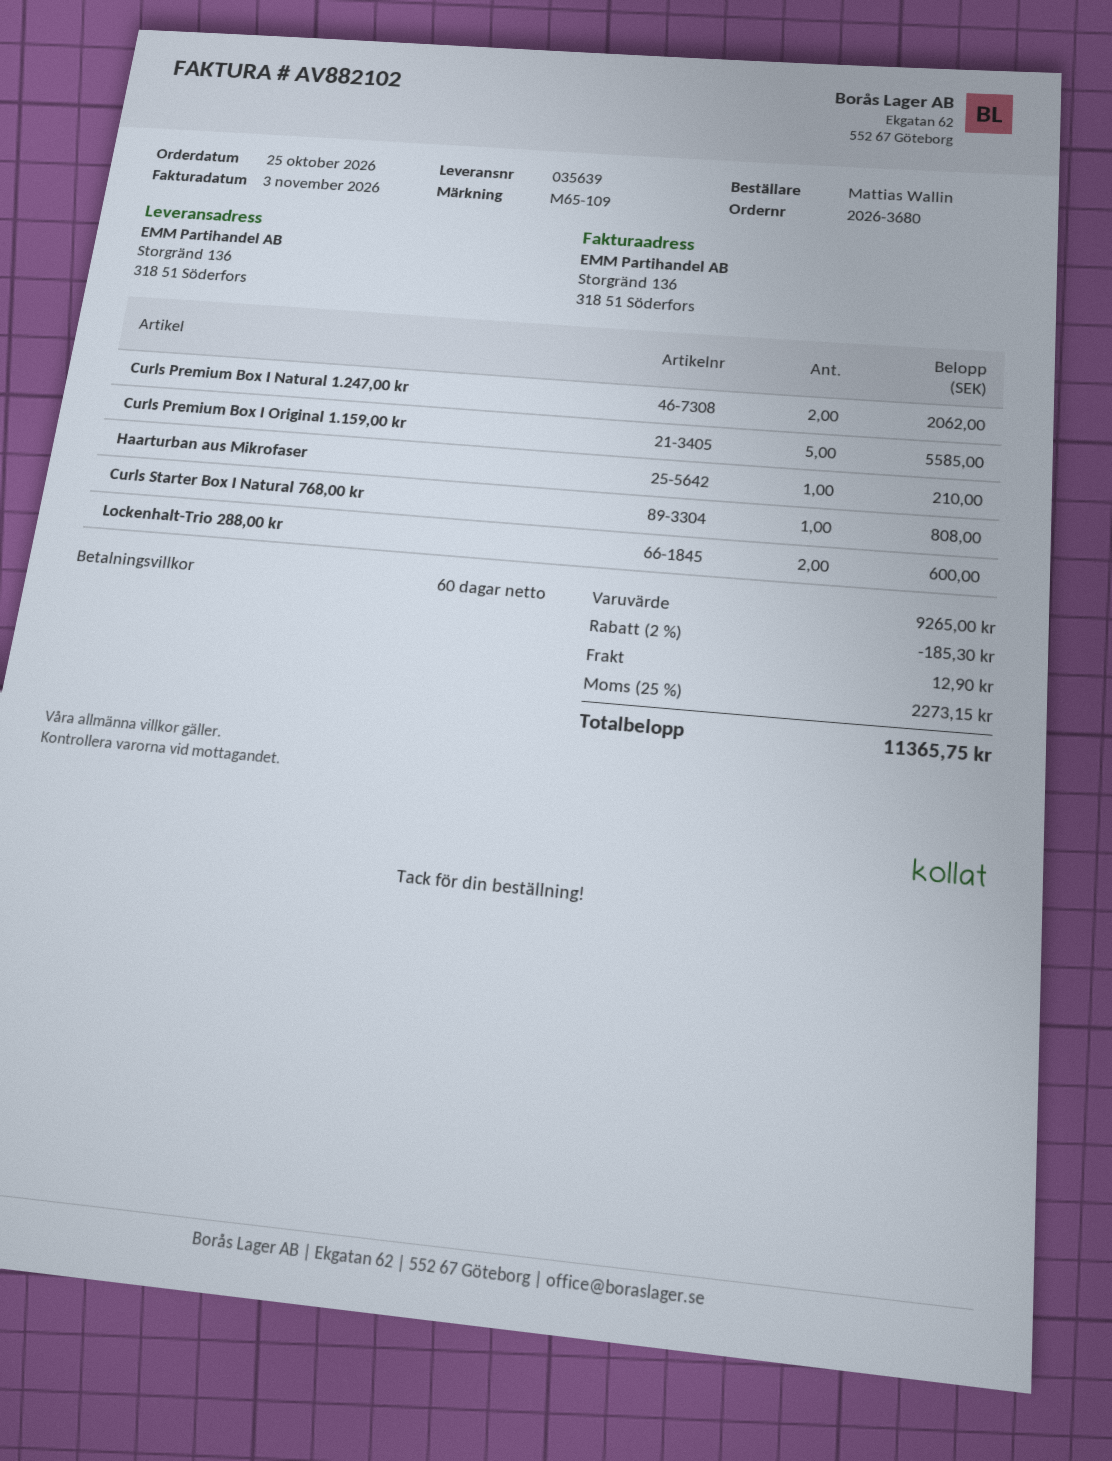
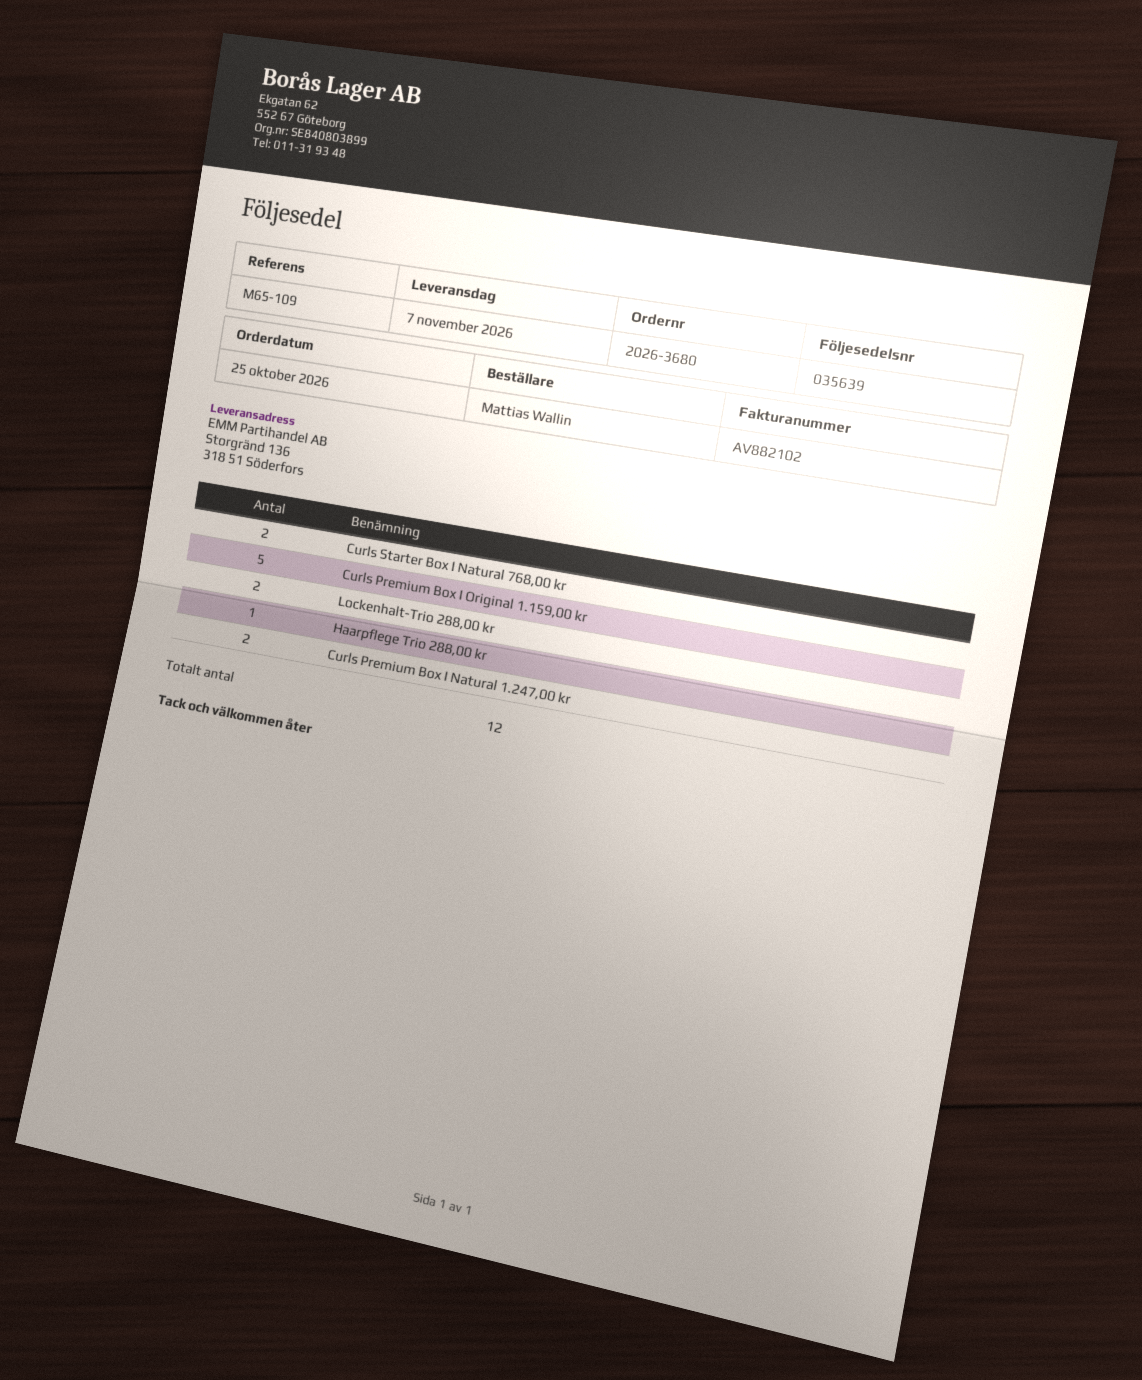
Haarturban aus Mikrofaser: 1 -> none
Curls Starter Box I Natural 768,00 kr: 1 -> 2
Haarpflege Trio 288,00 kr: none -> 1

